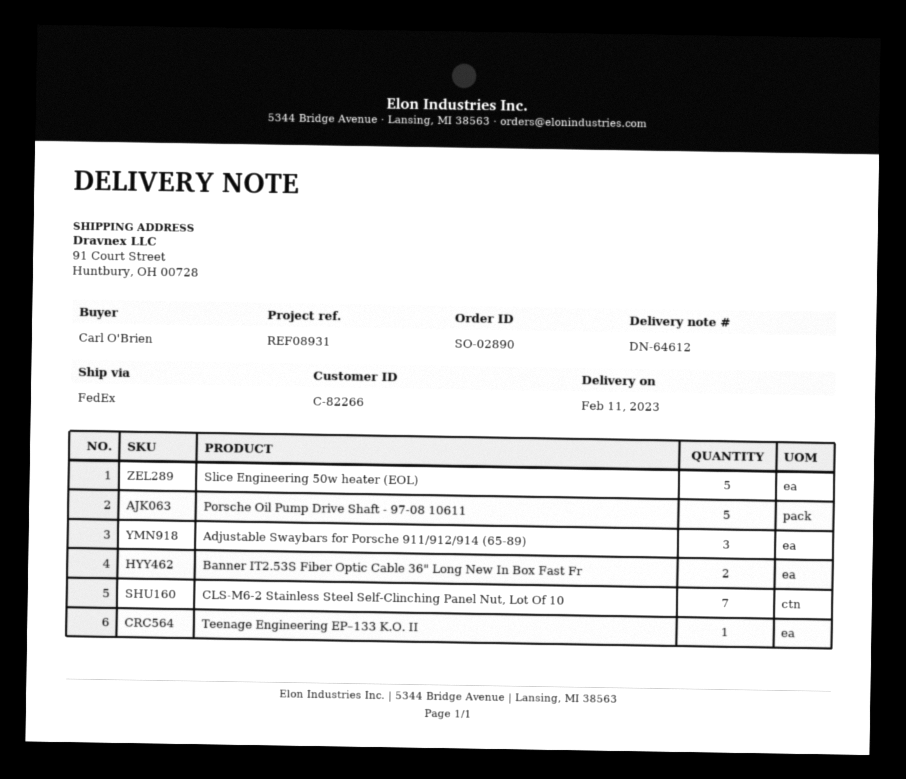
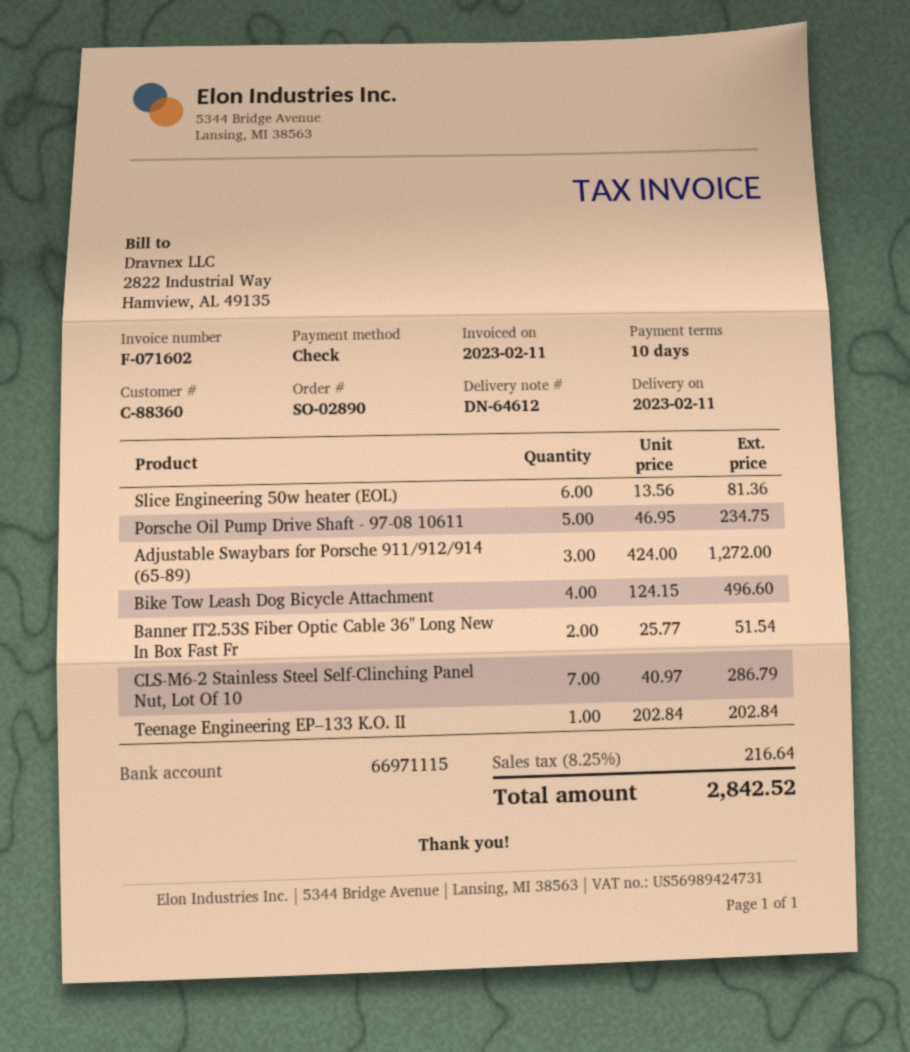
customer number: C-82266 -> C-88360
Slice Engineering 50w heater (EOL): 5 -> 6
Bike Tow Leash Dog Bicycle Attachment: none -> 4

